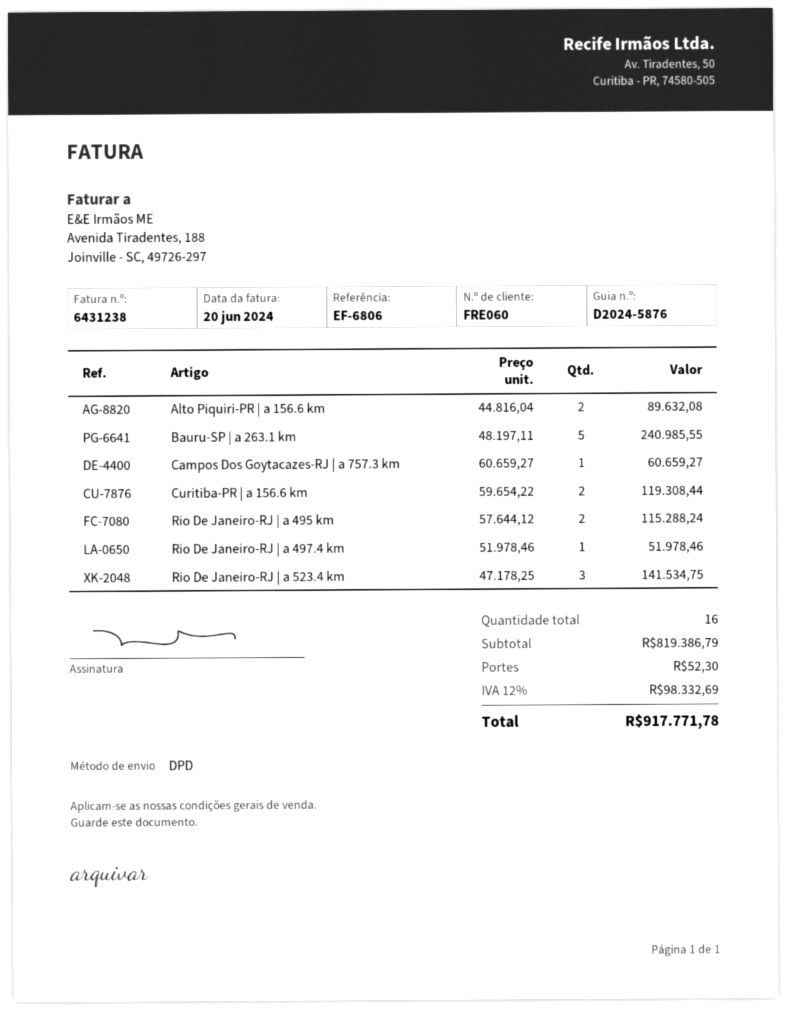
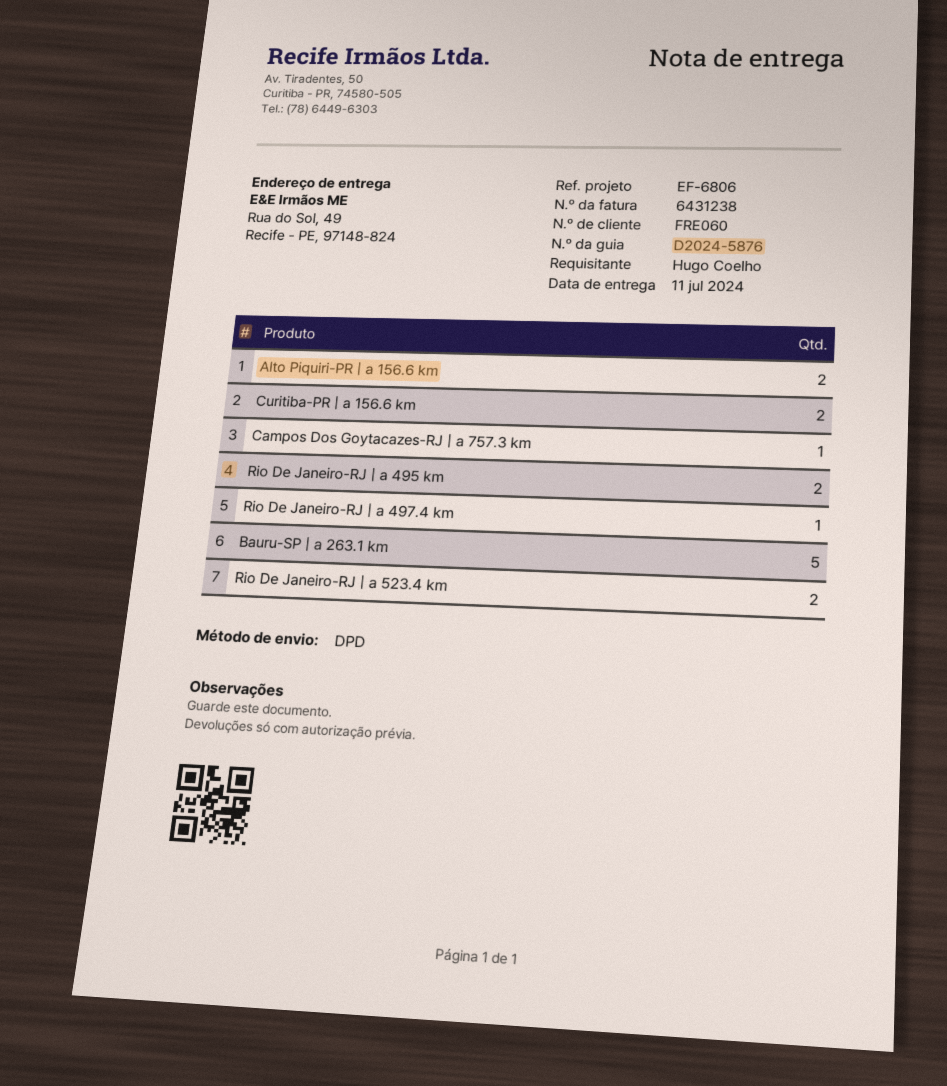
Rio De Janeiro-RJ | a 523.4 km: 3 -> 2

